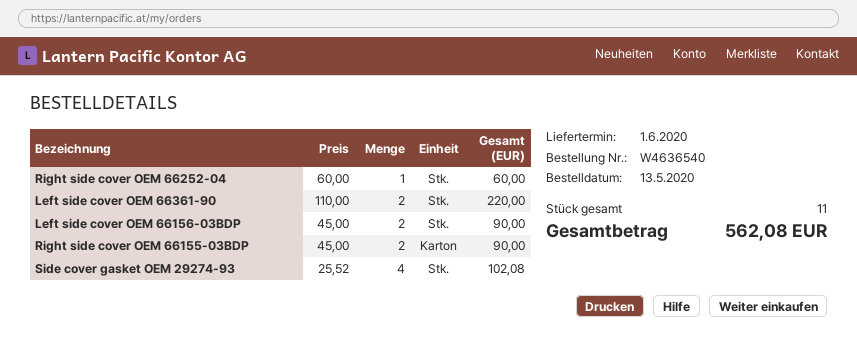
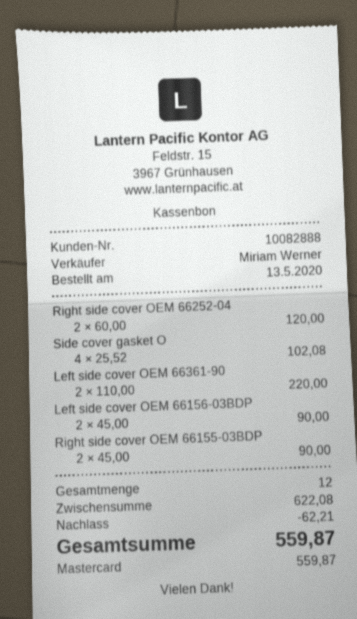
Right side cover OEM 66252-04: 1 x 60.00 = 60.00 -> 2 x 60.00 = 120.00
total quantity: 11 -> 12
discount: none -> 62.21
total: 562.08 -> 559.87

